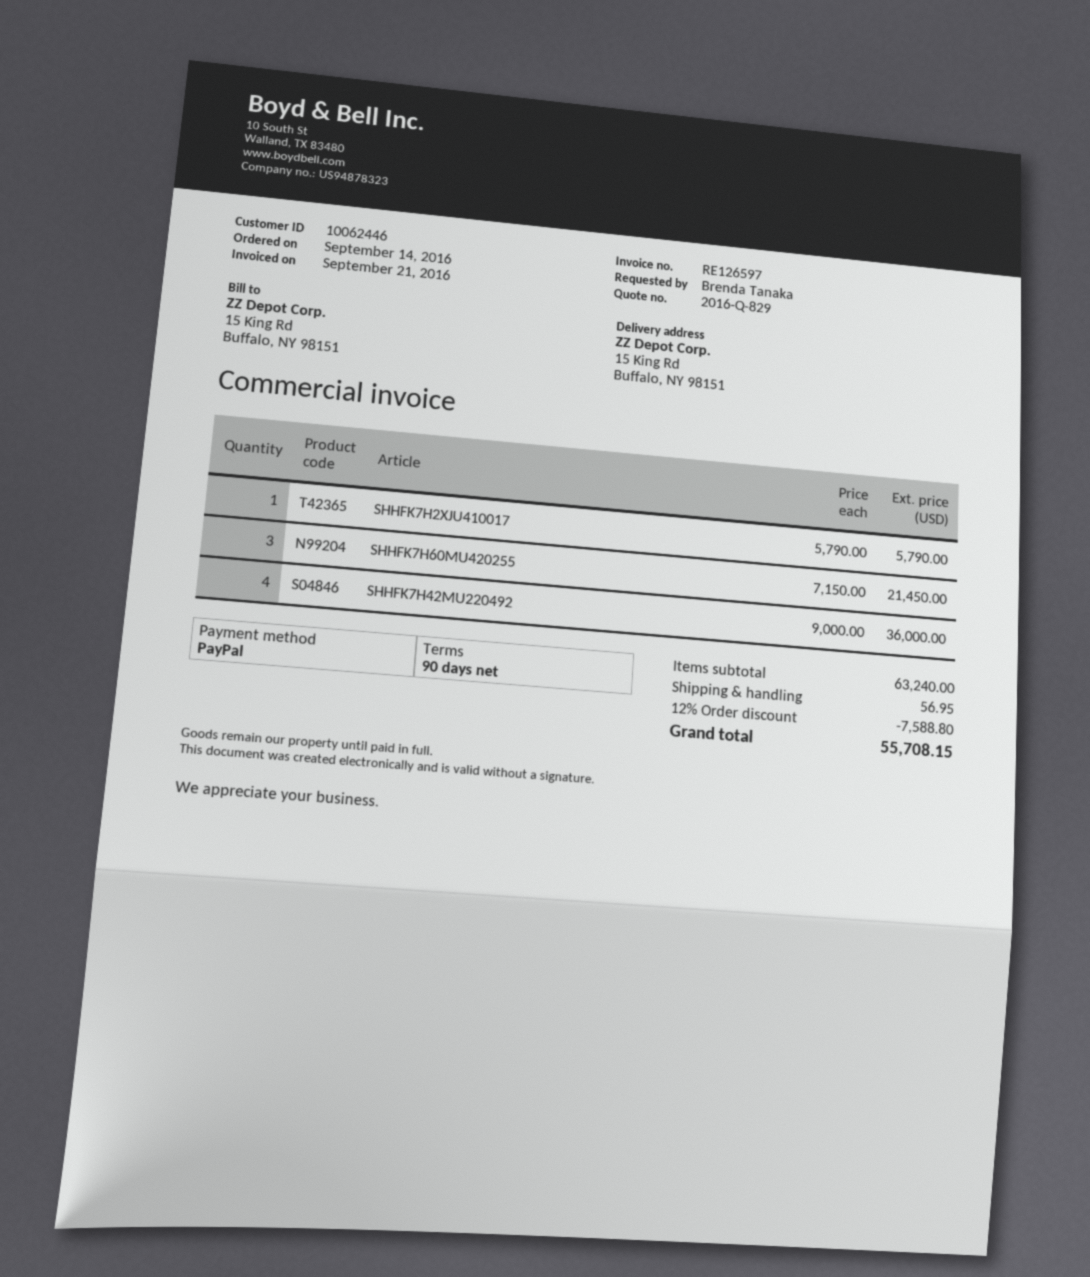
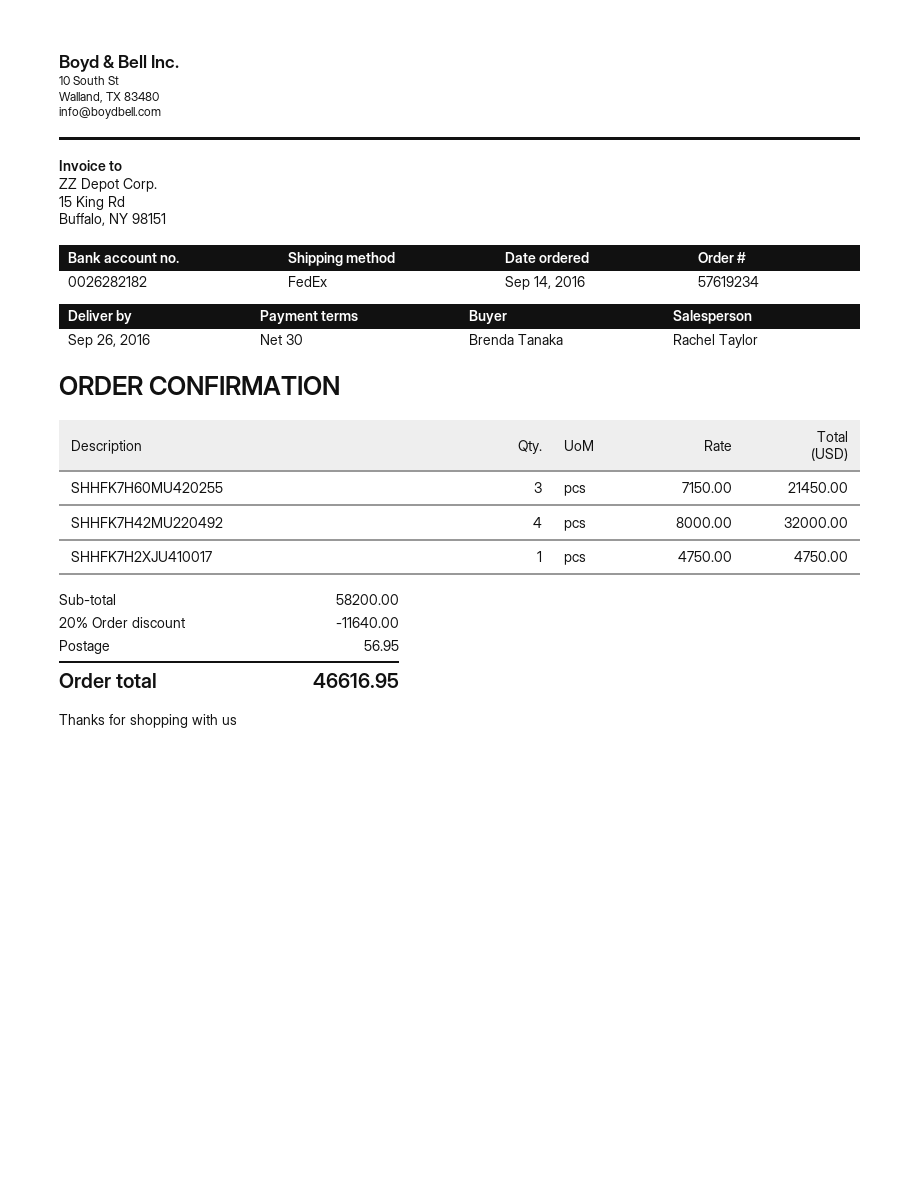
payment terms: 90 days -> 30 days
SHHFK7H2XJU410017: 1 x 5790.00 = 5790.00 -> 1 x 4750.00 = 4750.00
SHHFK7H42MU220492: 4 x 9000.00 = 36000.00 -> 4 x 8000.00 = 32000.00
subtotal: 63240.00 -> 58200.00
discount: 12% = 7588.80 -> 20% = 11640.00
total: 55708.15 -> 46616.95

